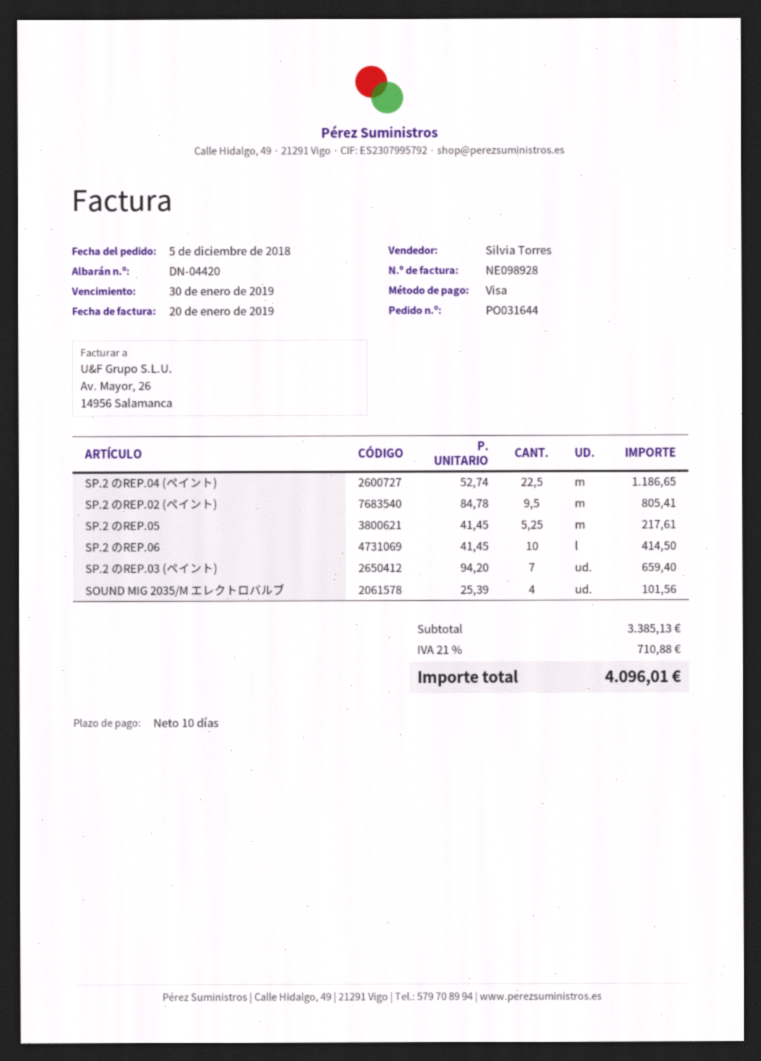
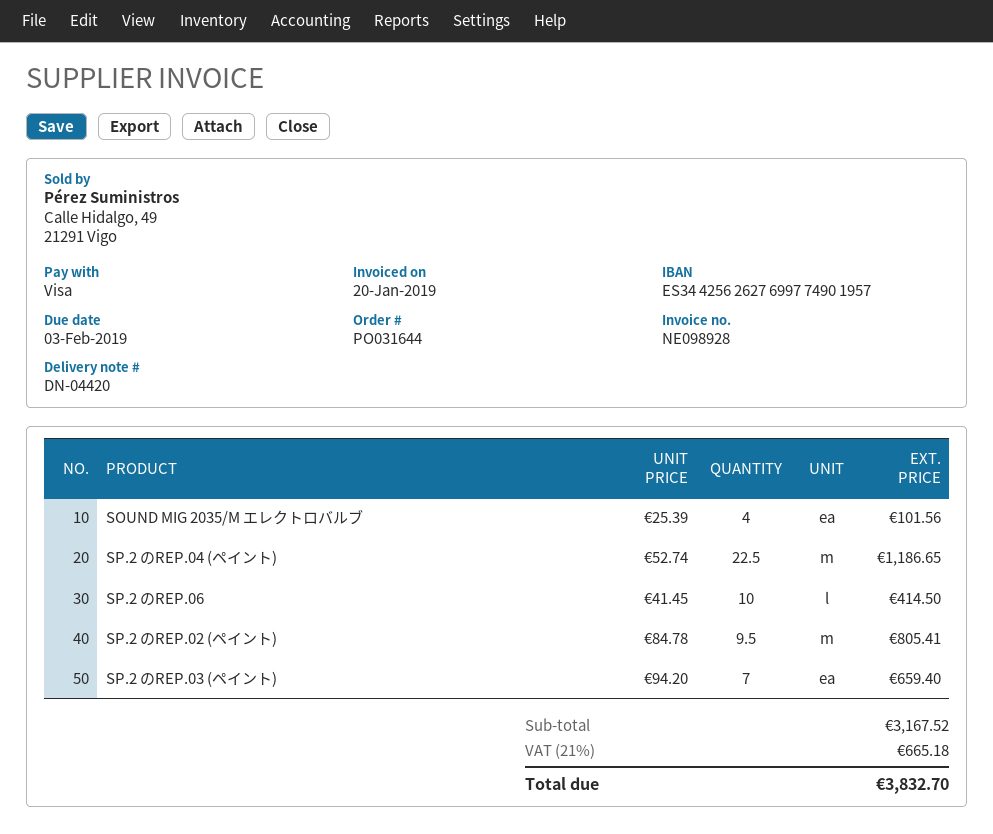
due date: 2019-01-30 -> 2019-02-03
SP.2 のREP.05: 5.25 x 41.45 = 217.61 -> none
subtotal: 3385.13 -> 3167.52
tax: 21% = 710.88 -> 21% = 665.18
total: 4096.01 -> 3832.70

